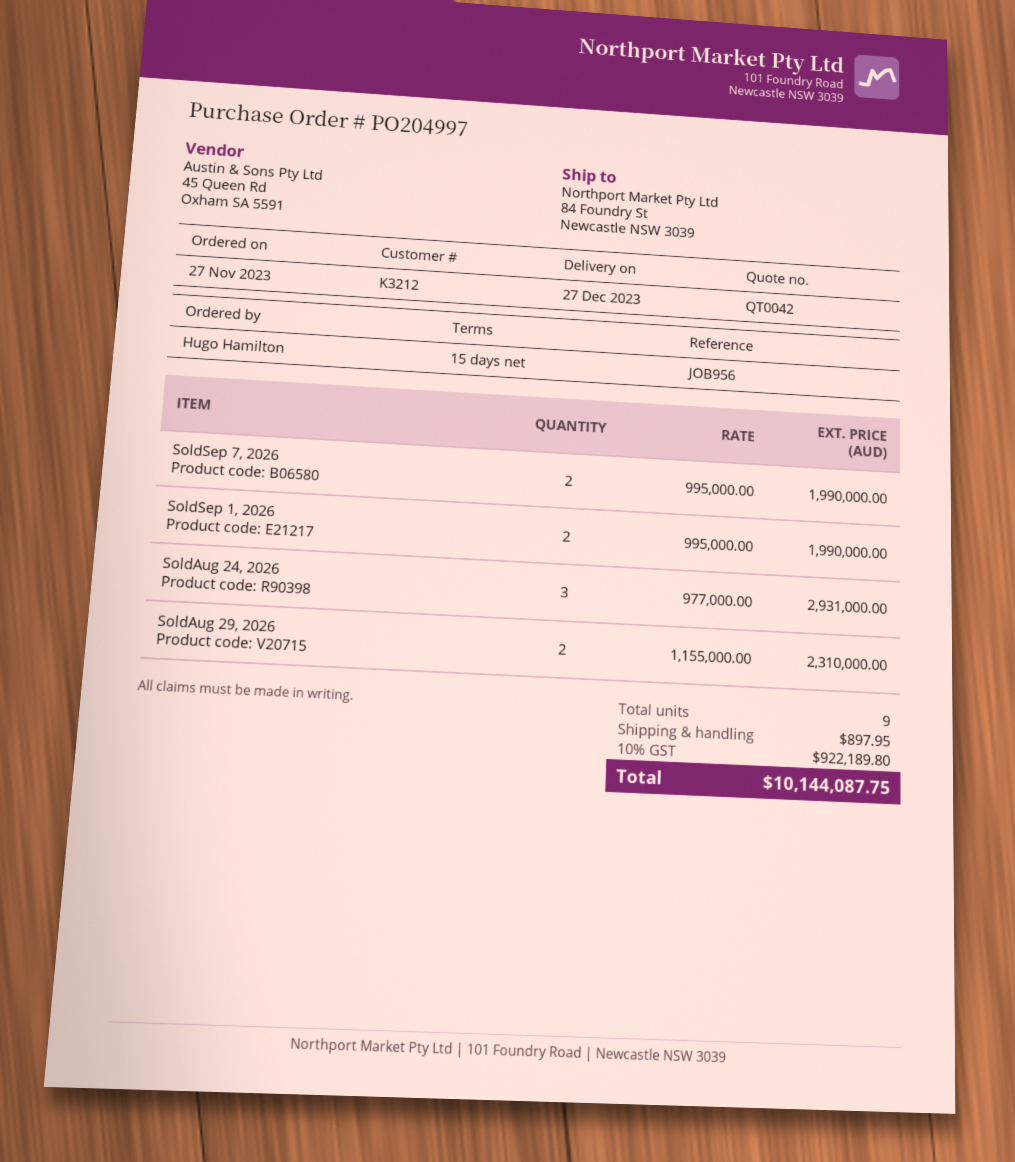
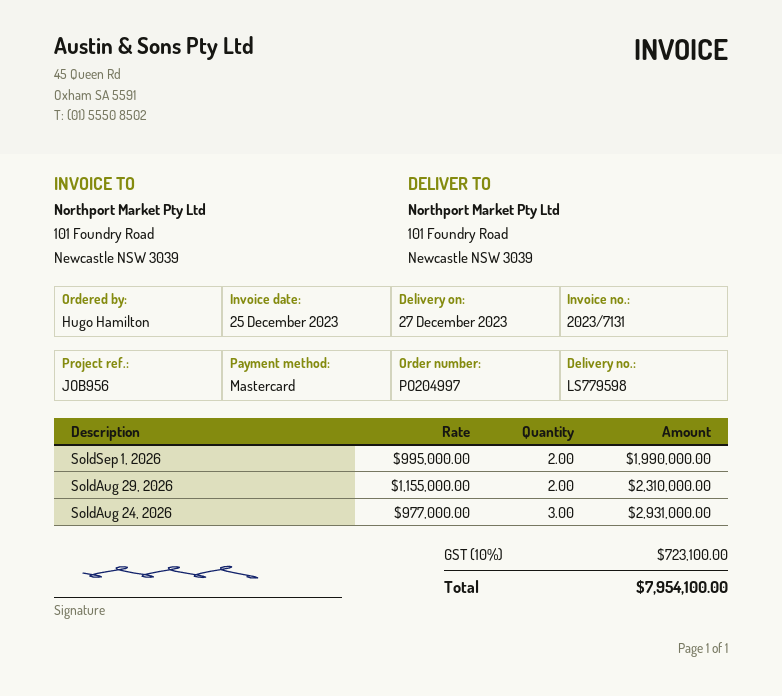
ship to: 84 Foundry St, Newcastle NSW 3039 -> 101 Foundry Road, Newcastle NSW 3039
SoldSep 7, 2026: 2 x 995000.00 = 1990000.00 -> none
shipping: 897.95 -> none
tax: 10% = 922189.80 -> 10% = 723100.00
total: 10144087.75 -> 7954100.00

